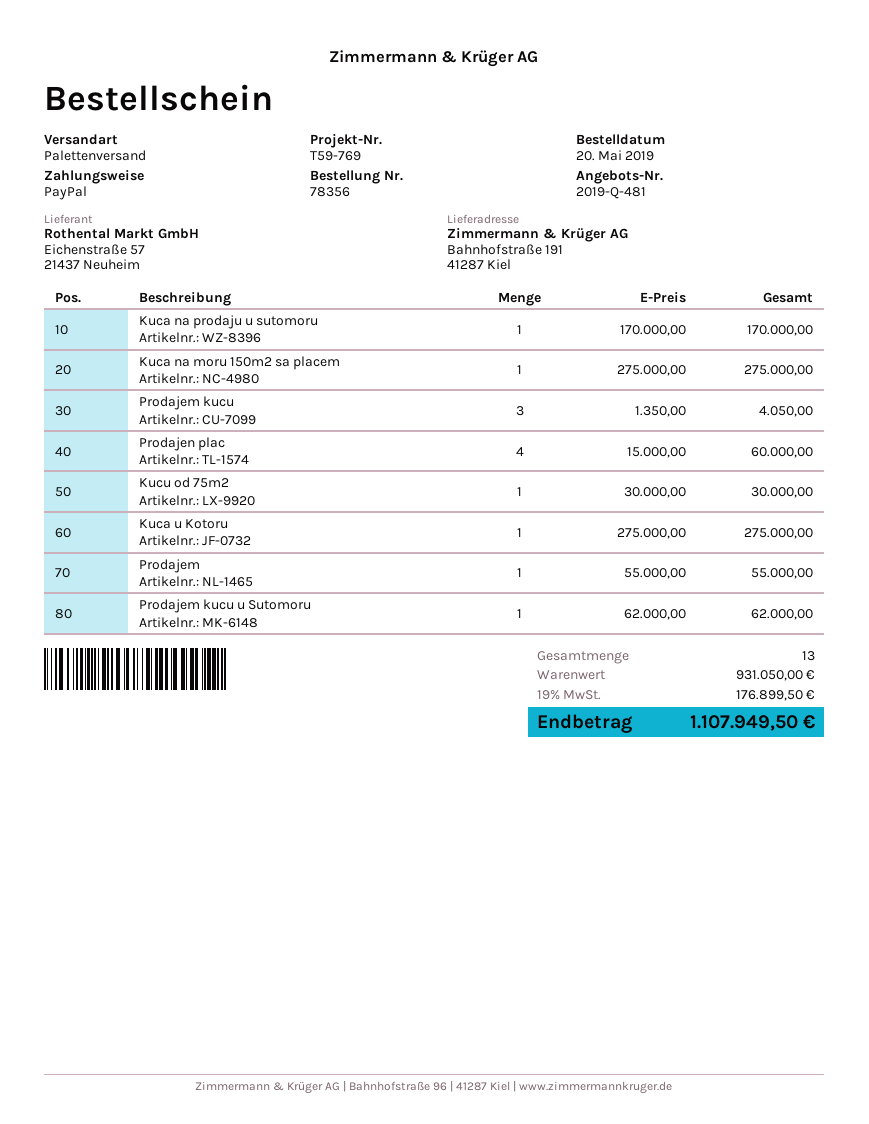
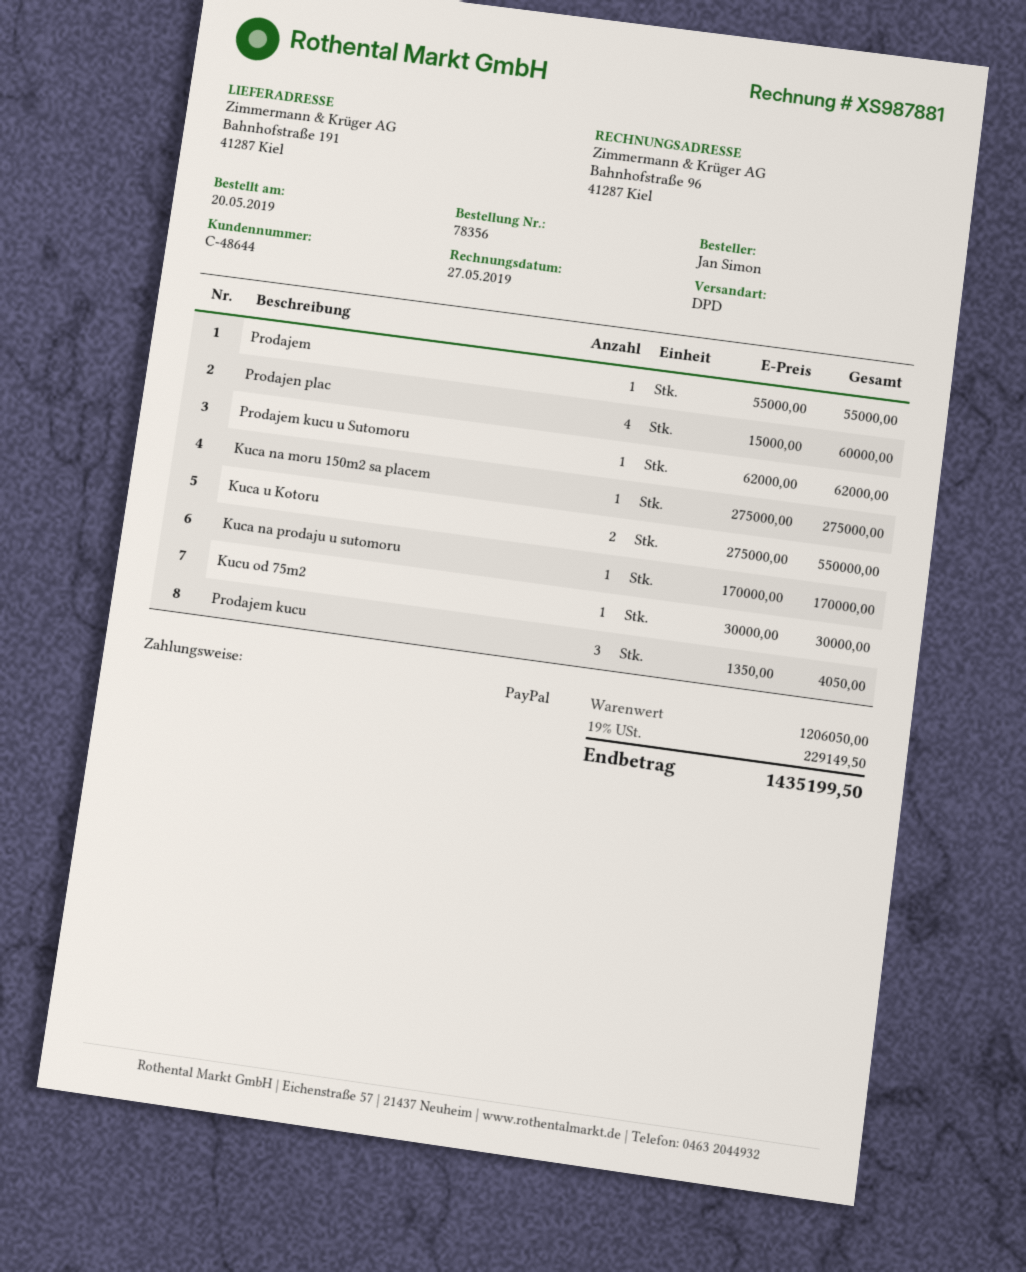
shipping method: pallet freight -> DPD
Kuca u Kotoru: 1 x 275000.00 = 275000.00 -> 2 x 275000.00 = 550000.00
subtotal: 931050.00 -> 1206050.00
tax: 19% = 176899.50 -> 19% = 229149.50
total: 1107949.50 -> 1435199.50

